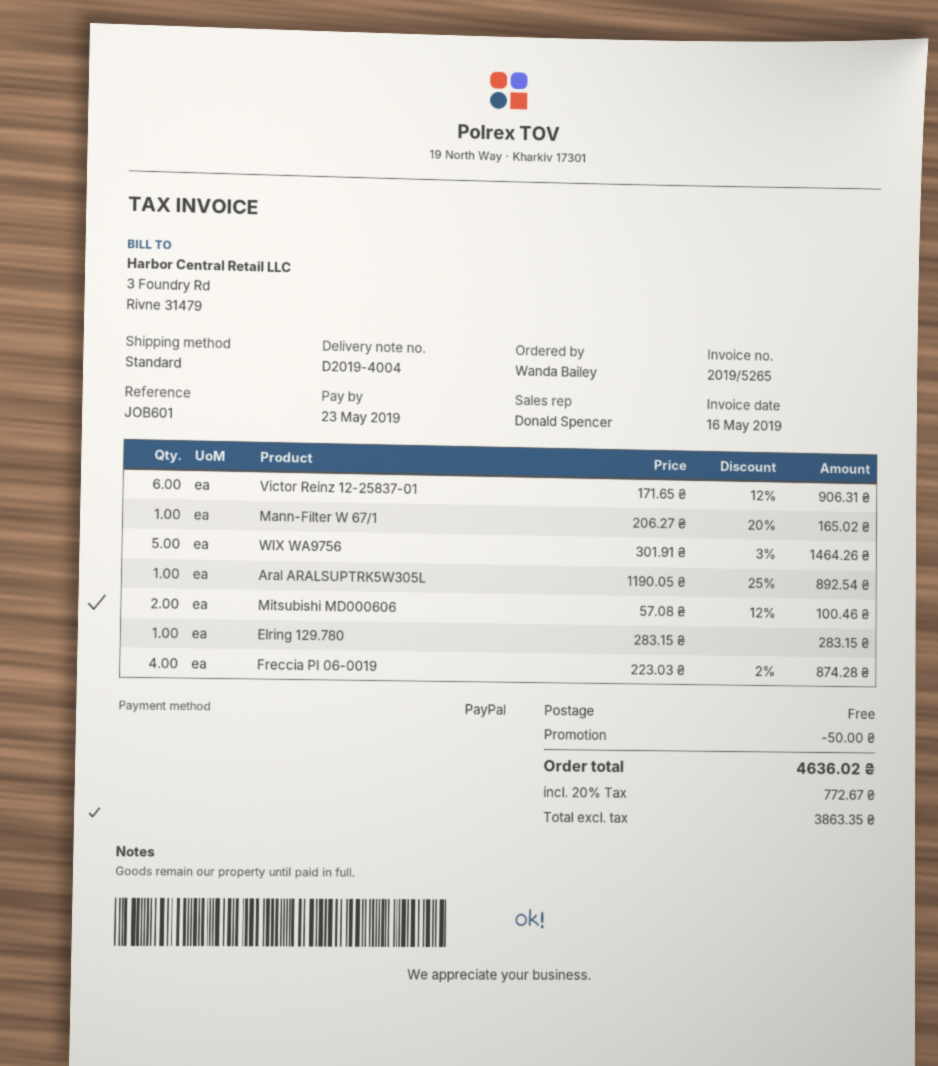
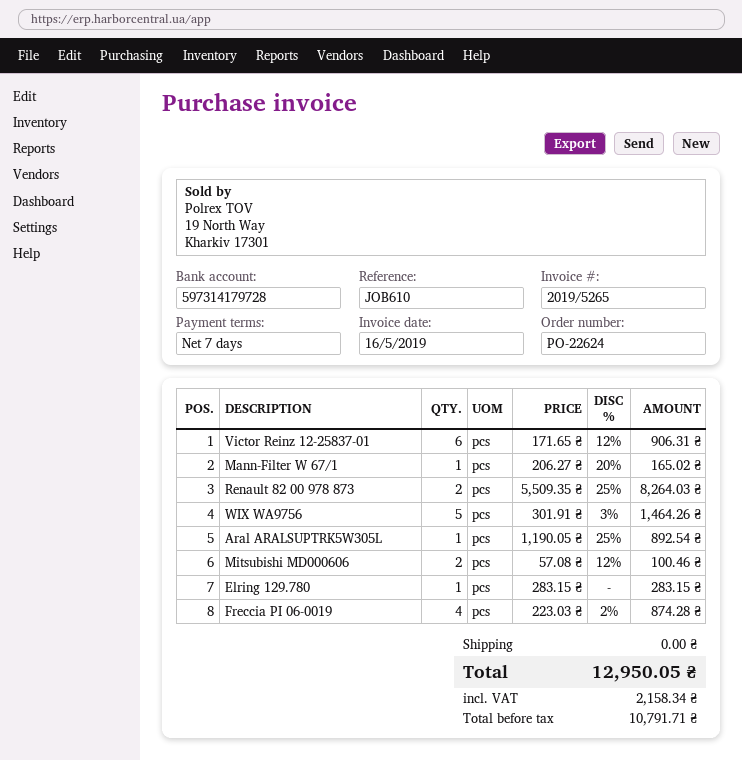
reference: JOB601 -> JOB610
Renault 82 00 978 873: none -> 2 x 5509.35 - 25% = 8264.03
discount: 50.00 -> none
net: 3863.35 -> 10791.71
tax: 772.67 -> 2158.34
total: 4636.02 -> 12950.05

